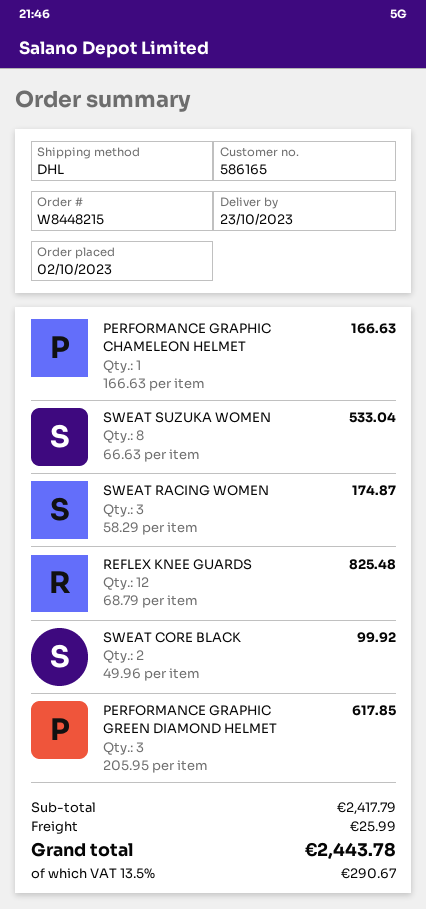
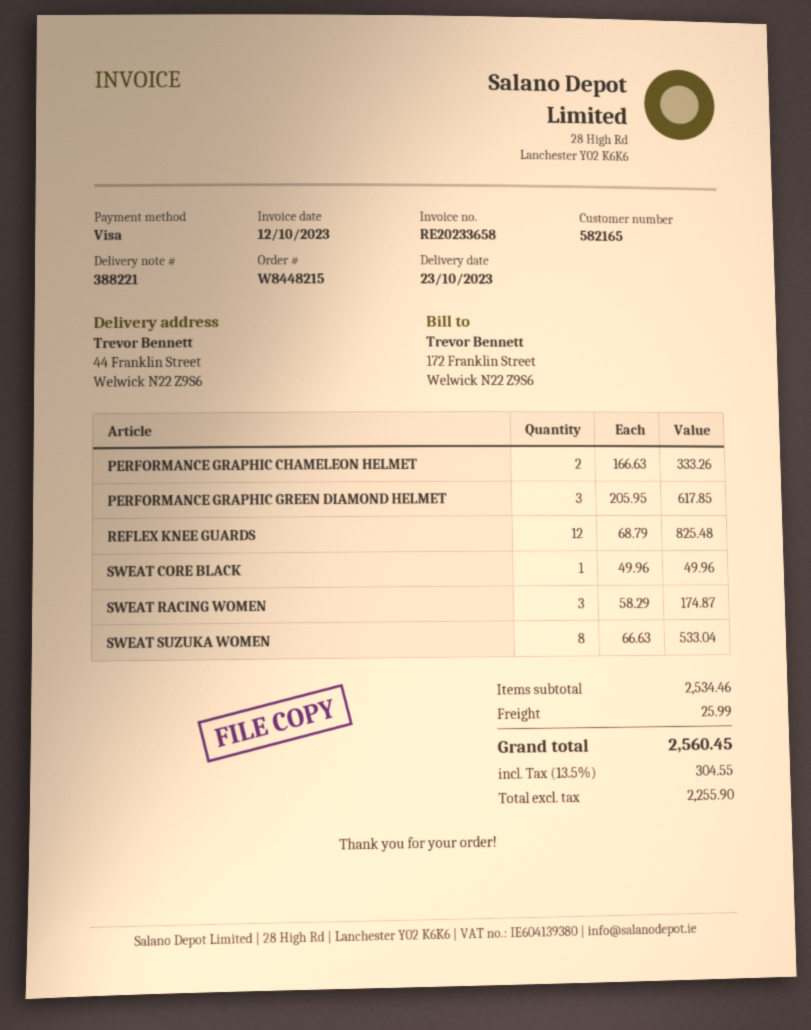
customer number: 586165 -> 582165
PERFORMANCE GRAPHIC CHAMELEON HELMET: 1 x 166.63 = 166.63 -> 2 x 166.63 = 333.26
SWEAT CORE BLACK: 2 x 49.96 = 99.92 -> 1 x 49.96 = 49.96
subtotal: 2417.79 -> 2534.46
tax: 13.5% = 290.67 -> 13.5% = 304.55
total: 2443.78 -> 2560.45

